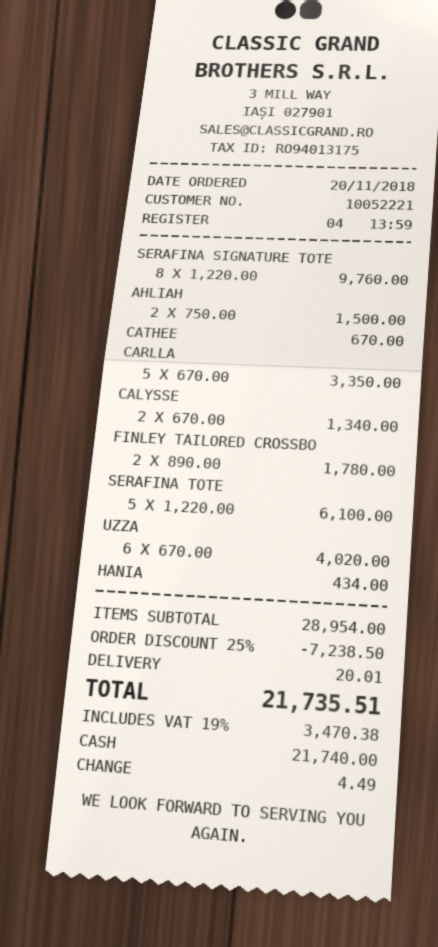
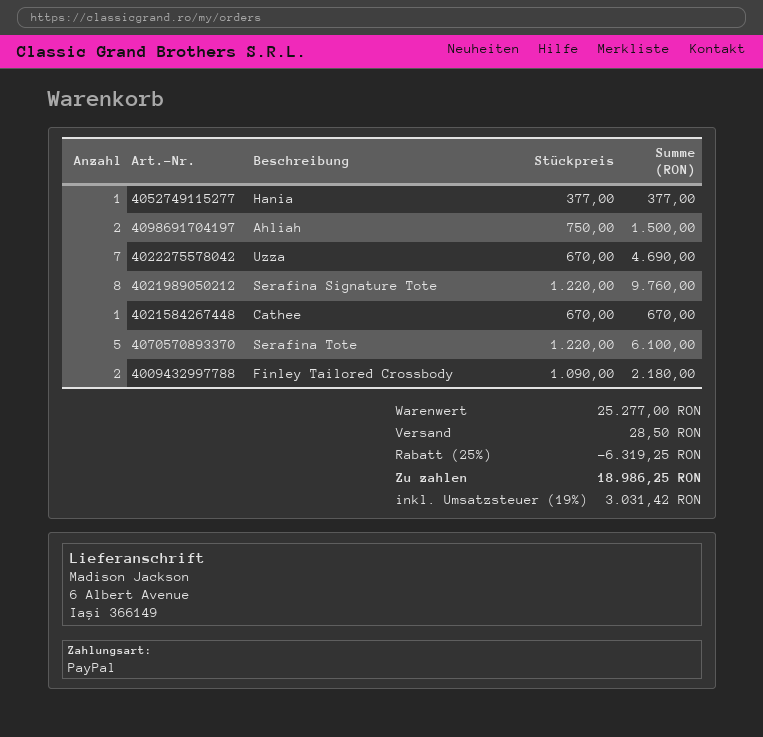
payment method: cash -> PayPal
CARLLA: 5 x 670.00 = 3350.00 -> none
CALYSSE: 2 x 670.00 = 1340.00 -> none
FINLEY TAILORED CROSSBO: 2 x 890.00 = 1780.00 -> 2 x 1090.00 = 2180.00
UZZA: 6 x 670.00 = 4020.00 -> 7 x 670.00 = 4690.00
HANIA: 1 x 434.00 = 434.00 -> 1 x 377.00 = 377.00
subtotal: 28954.00 -> 25277.00
discount: 25% = 7238.50 -> 25% = 6319.25
shipping: 20.01 -> 28.50
tax: 19% = 3470.38 -> 19% = 3031.42
total: 21735.51 -> 18986.25

